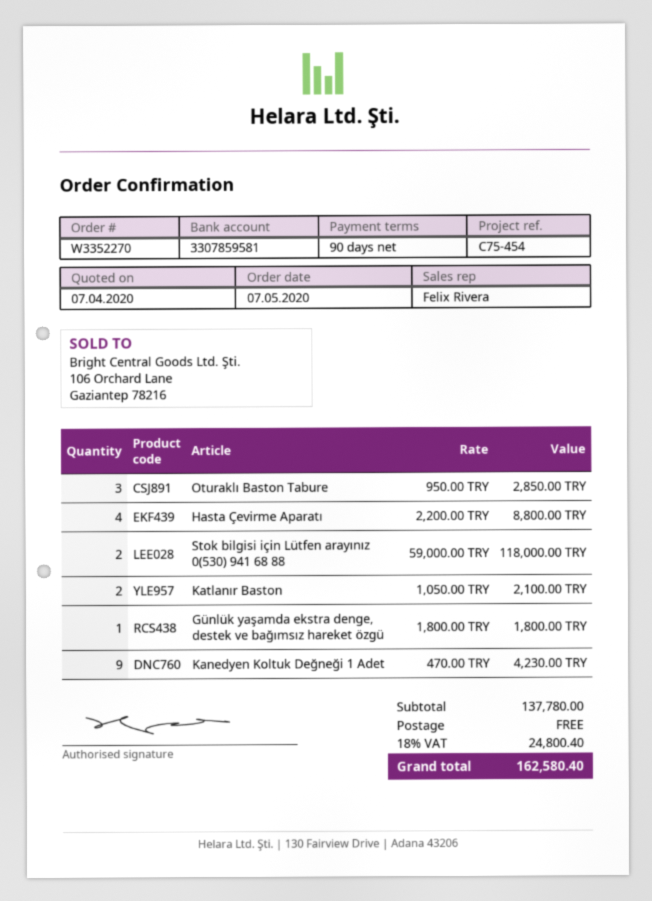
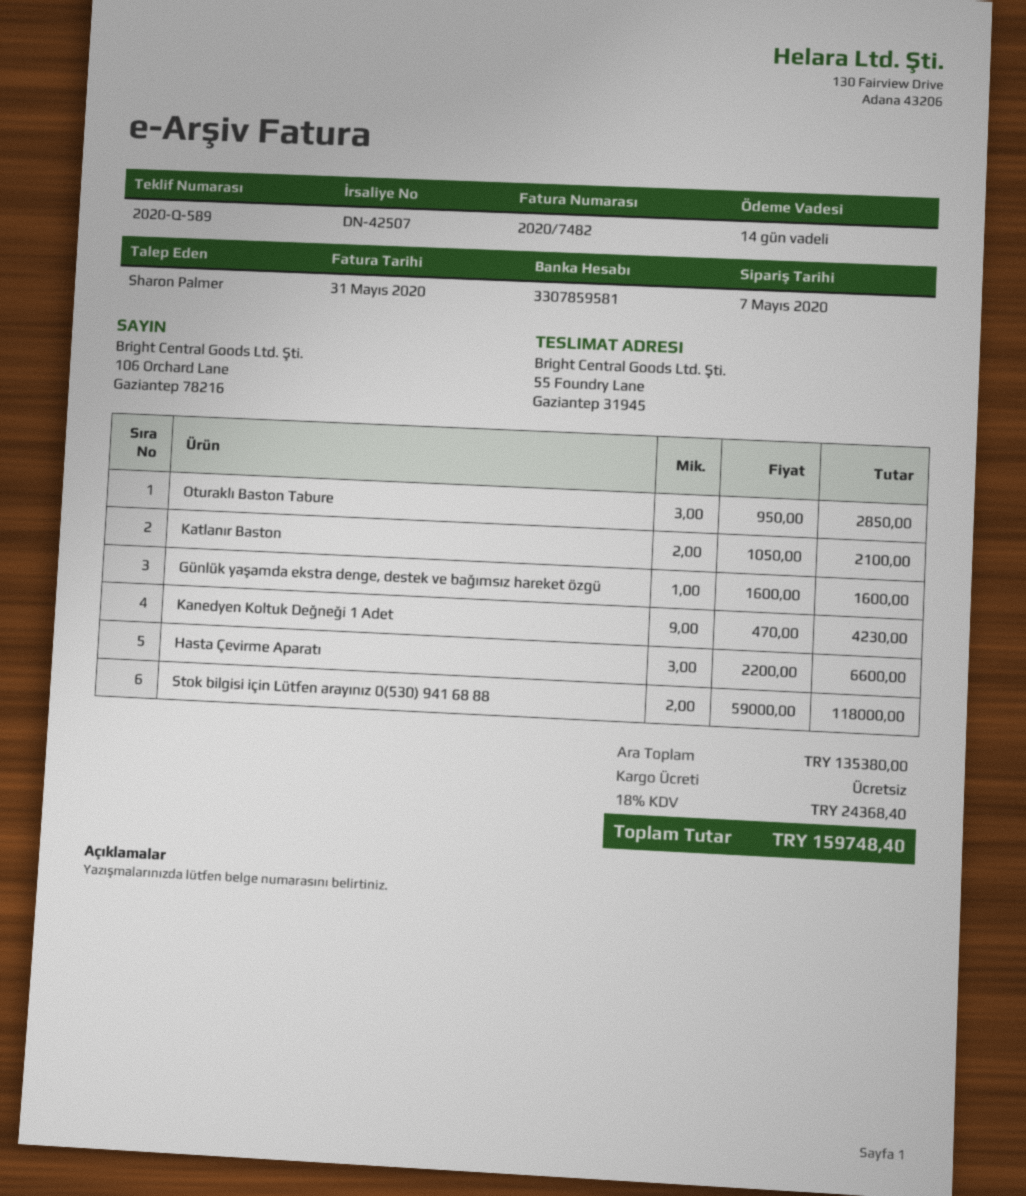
payment terms: 90 days -> 14 days
Hasta Çevirme Aparatı: 4 x 2200.00 = 8800.00 -> 3 x 2200.00 = 6600.00
Günlük yaşamda ekstra denge, destek ve bağımsız hareket özgü: 1 x 1800.00 = 1800.00 -> 1 x 1600.00 = 1600.00
subtotal: 137780.00 -> 135380.00
tax: 18% = 24800.40 -> 18% = 24368.40
total: 162580.40 -> 159748.40

